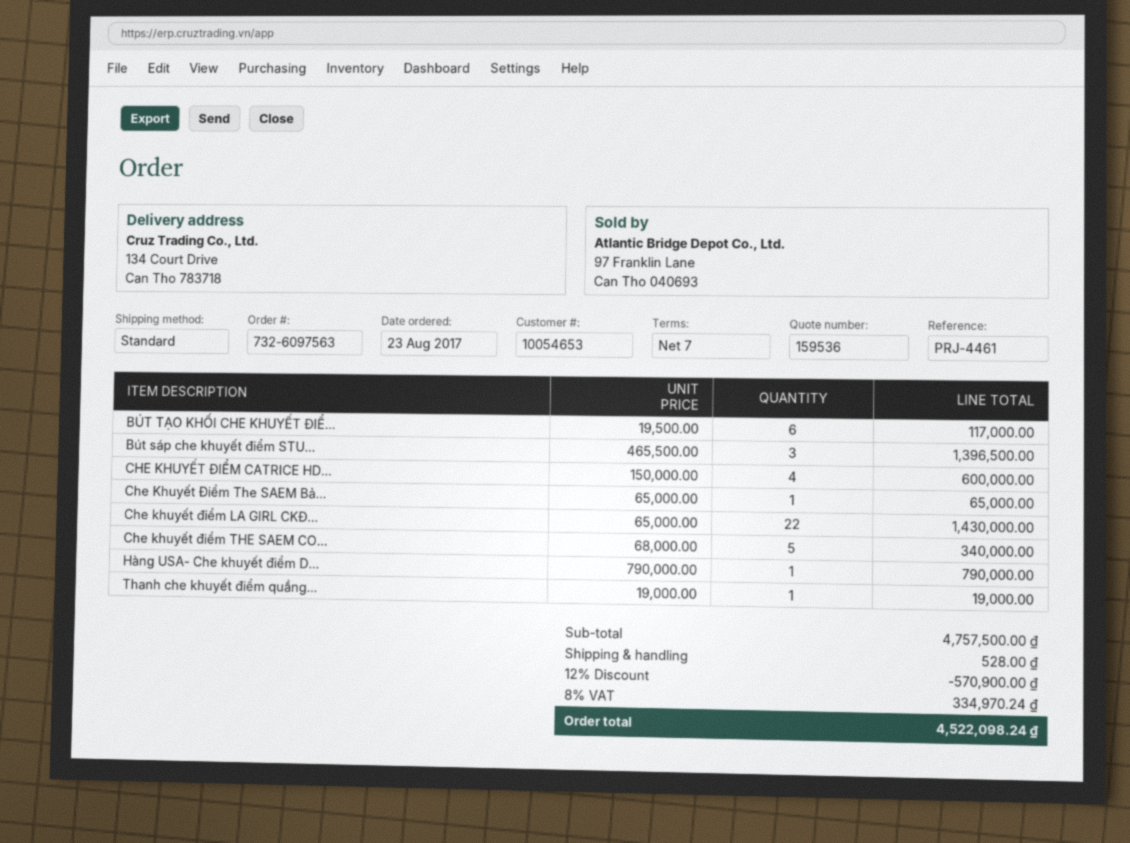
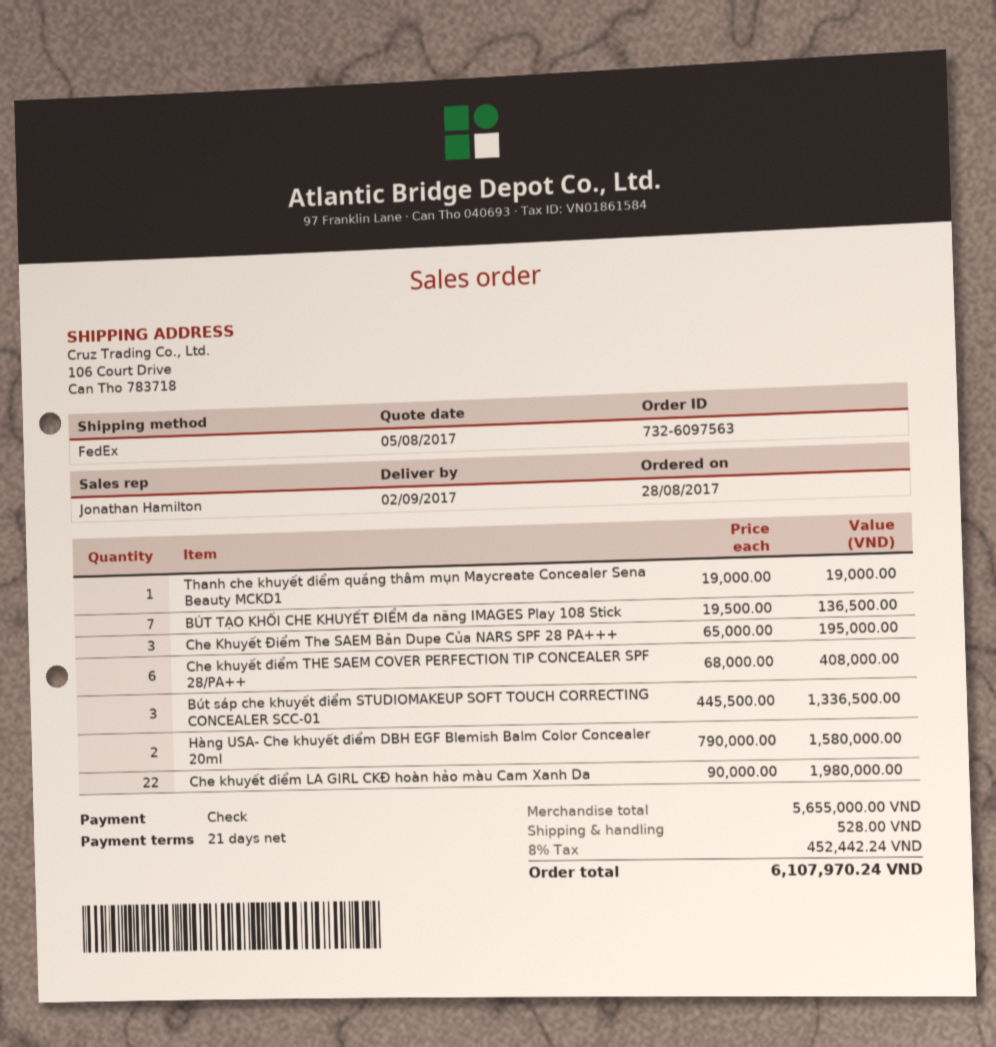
order date: 2017-08-23 -> 2017-08-28
payment terms: 7 days -> 21 days
shipping method: standard -> FedEx
ship to: 134 Court Drive, Can Tho 783718 -> 106 Court Drive, Can Tho 783718
BÚT TẠO KHỐI CHE KHUYẾT ĐIỂ...: 6 x 19500.00 = 117000.00 -> 7 x 19500.00 = 136500.00
Bút sáp che khuyết điểm STU...: 3 x 465500.00 = 1396500.00 -> 3 x 445500.00 = 1336500.00
CHE KHUYẾT ĐIỂM CATRICE HD...: 4 x 150000.00 = 600000.00 -> none
Che Khuyết Điểm The SAEM Bả...: 1 x 65000.00 = 65000.00 -> 3 x 65000.00 = 195000.00
Che khuyết điểm LA GIRL CKĐ...: 22 x 65000.00 = 1430000.00 -> 22 x 90000.00 = 1980000.00
Che khuyết điểm THE SAEM CO...: 5 x 68000.00 = 340000.00 -> 6 x 68000.00 = 408000.00
Hàng USA- Che khuyết điểm D...: 1 x 790000.00 = 790000.00 -> 2 x 790000.00 = 1580000.00
subtotal: 4757500.00 -> 5655000.00
discount: 12% = 570900.00 -> none
tax: 8% = 334970.24 -> 8% = 452442.24
total: 4522098.24 -> 6107970.24

